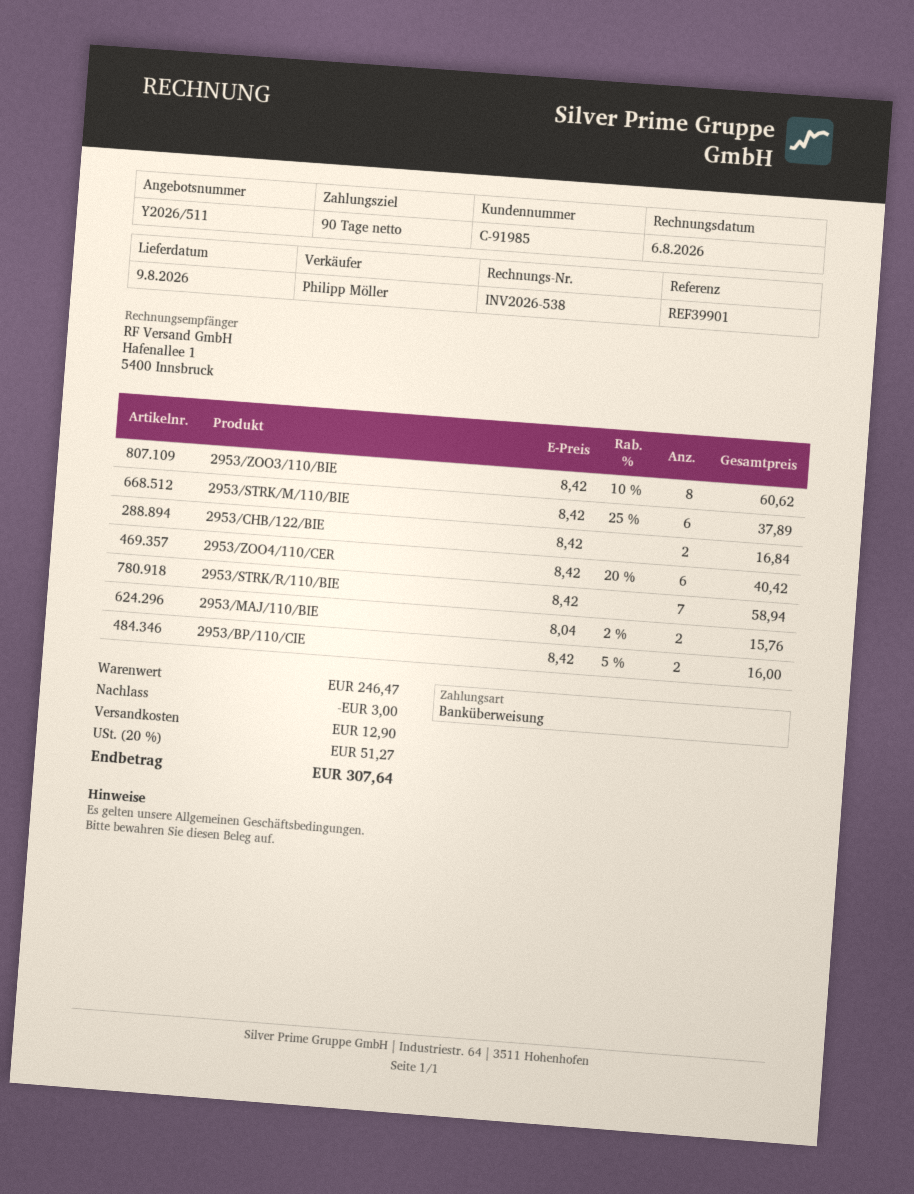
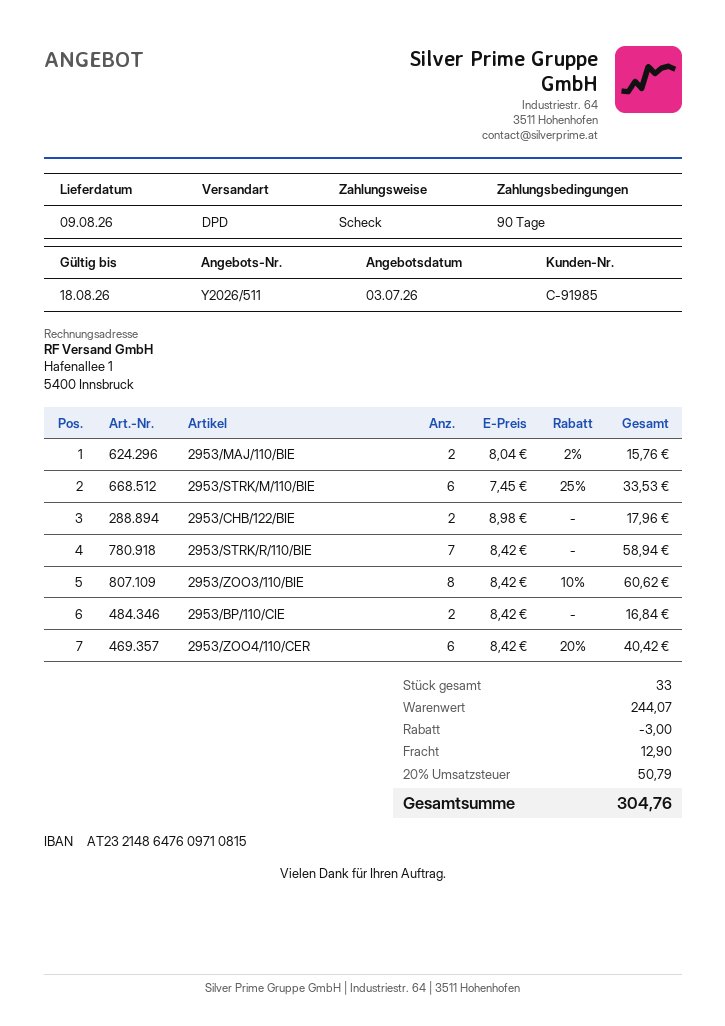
payment method: bank transfer -> cheque
2953/STRK/M/110/BIE: 6 x 8.42 - 25% = 37.89 -> 6 x 7.45 - 25% = 33.53
2953/CHB/122/BIE: 2 x 8.42 = 16.84 -> 2 x 8.98 = 17.96
2953/BP/110/CIE: 2 x 8.42 - 5% = 16.00 -> 2 x 8.42 = 16.84
subtotal: 246.47 -> 244.07
tax: 20% = 51.27 -> 20% = 50.79
total: 307.64 -> 304.76

